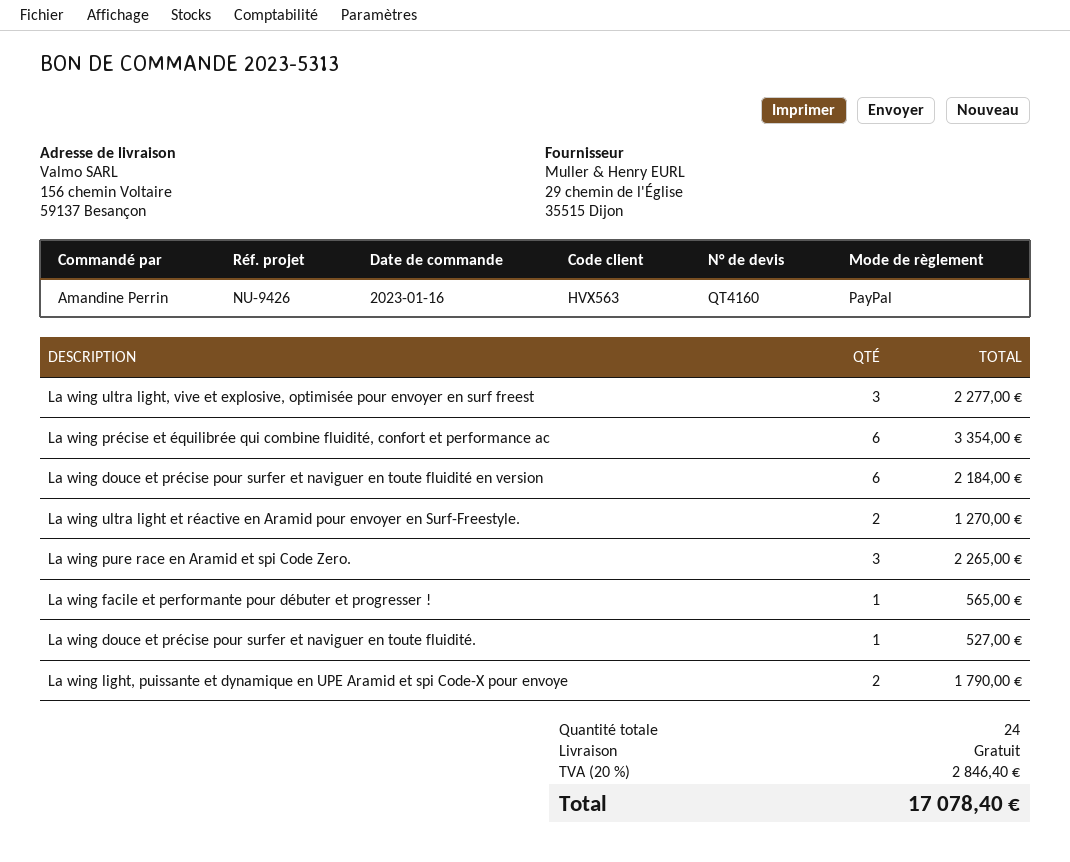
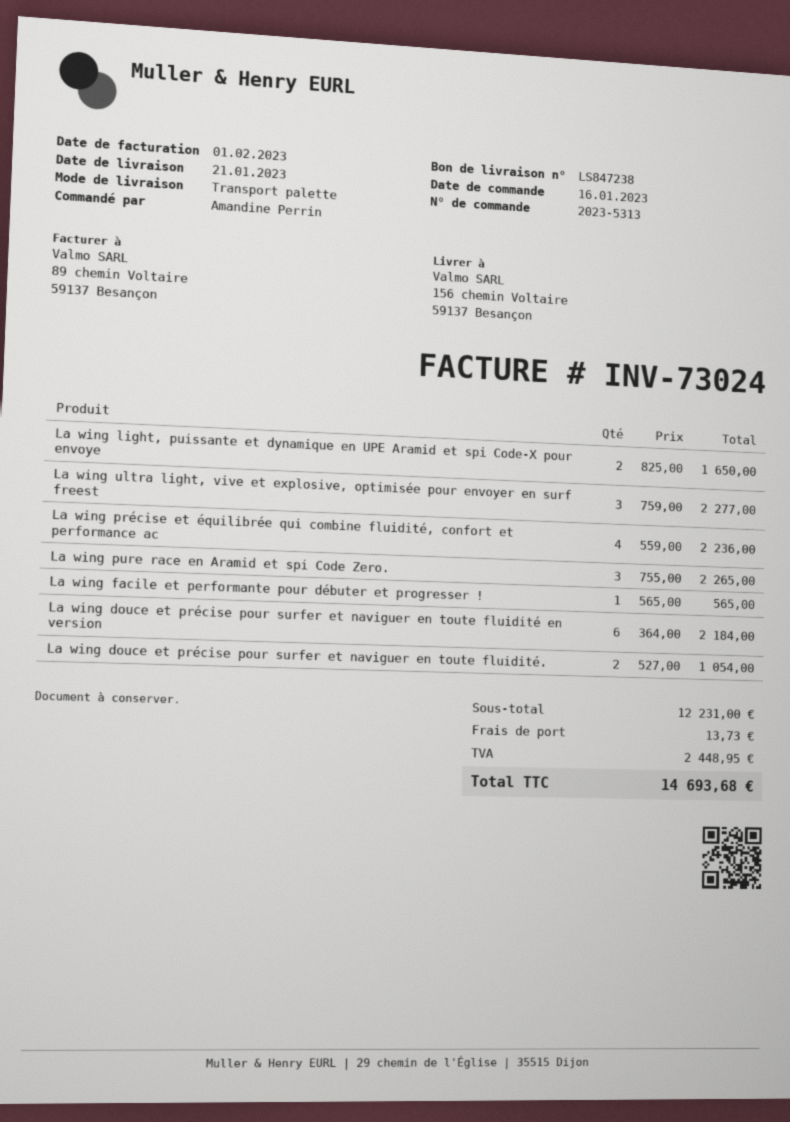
La wing précise et équilibrée qui combine fluidité, confort et performance ac: 6 for 3354.00 -> 4 for 2236.00
La wing ultra light et réactive en Aramid pour envoyer en Surf-Freestyle.: 2 for 1270.00 -> none
La wing douce et précise pour surfer et naviguer en toute fluidité.: 1 for 527.00 -> 2 for 1054.00
La wing light, puissante et dynamique en UPE Aramid et spi Code-X pour envoye: 2 for 1790.00 -> 2 for 1650.00
shipping: 0.00 -> 13.73
tax: 2846.40 -> 2448.95
total: 17078.40 -> 14693.68

